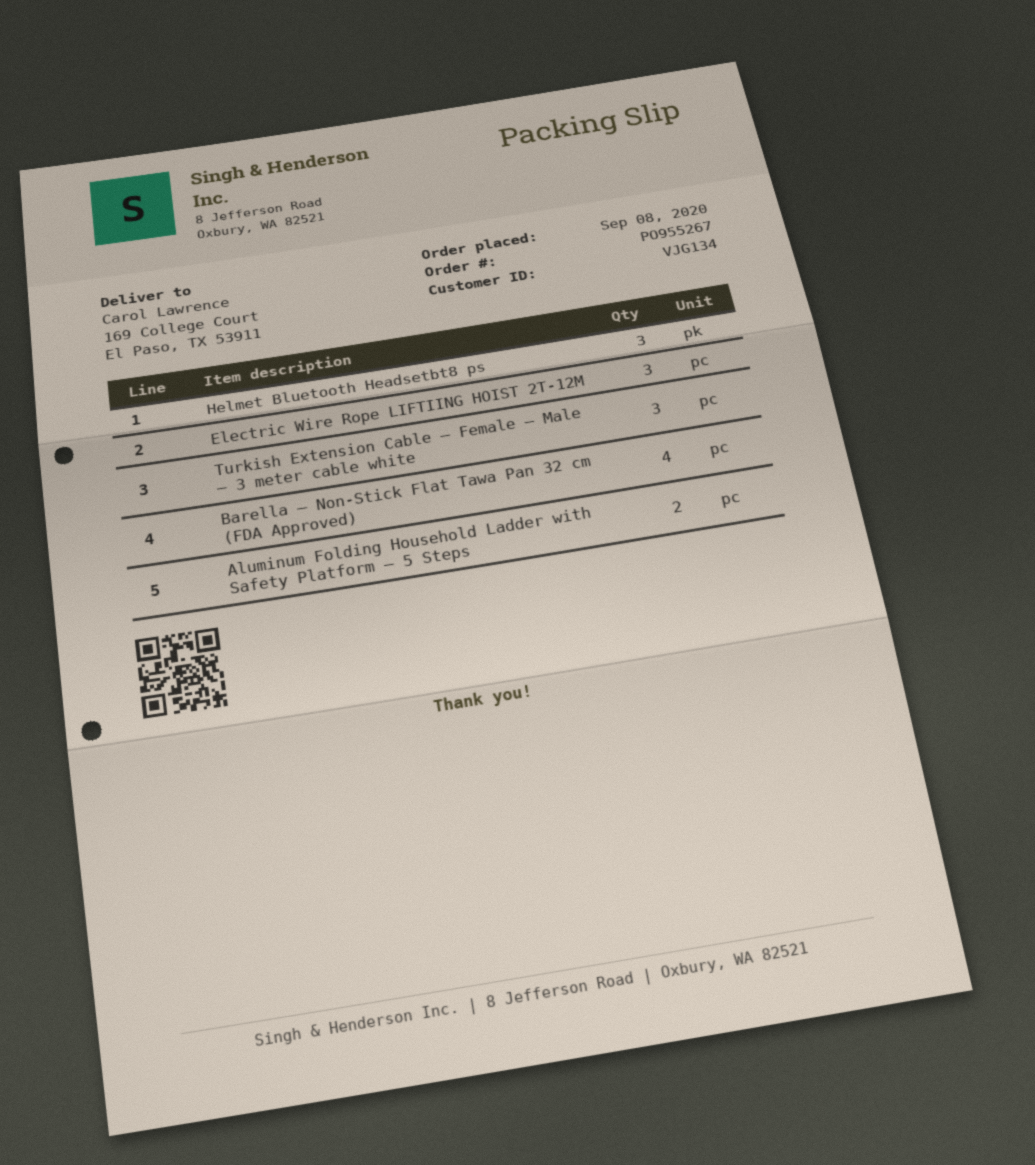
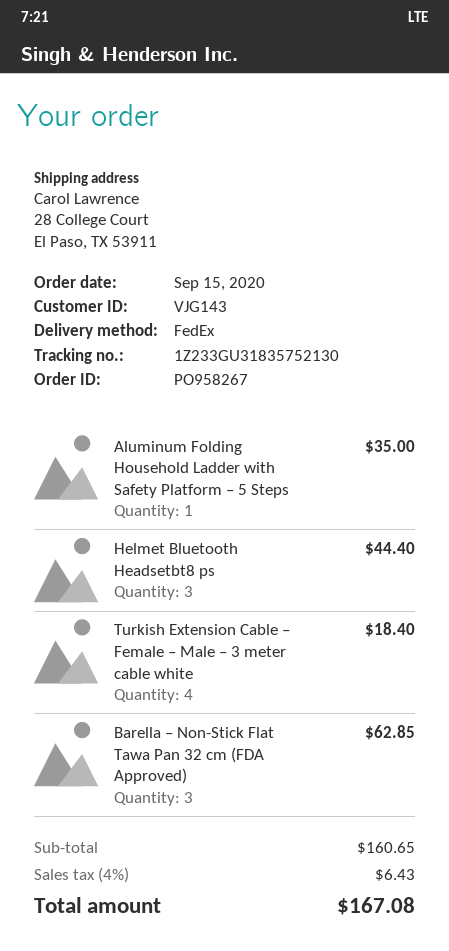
order number: PO955267 -> PO958267
order date: 2020-09-08 -> 2020-09-15
customer number: VJG134 -> VJG143
ship to: 169 College Court, El Paso, TX 53911 -> 28 College Court, El Paso, TX 53911
Electric Wire Rope LIFTIING HOIST 2T-12M: 3 -> none
Turkish Extension Cable – Female – Male – 3 meter cable white: 3 -> 4
Barella – Non-Stick Flat Tawa Pan 32 cm (FDA Approved): 4 -> 3
Aluminum Folding Household Ladder with Safety Platform – 5 Steps: 2 -> 1

